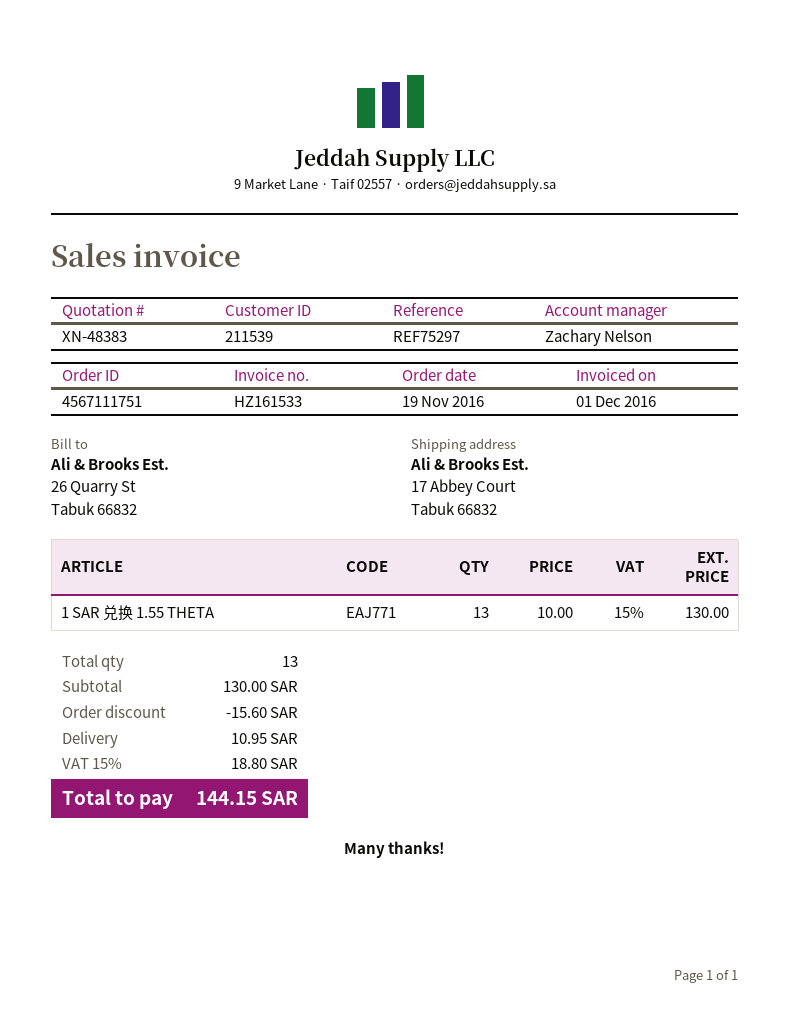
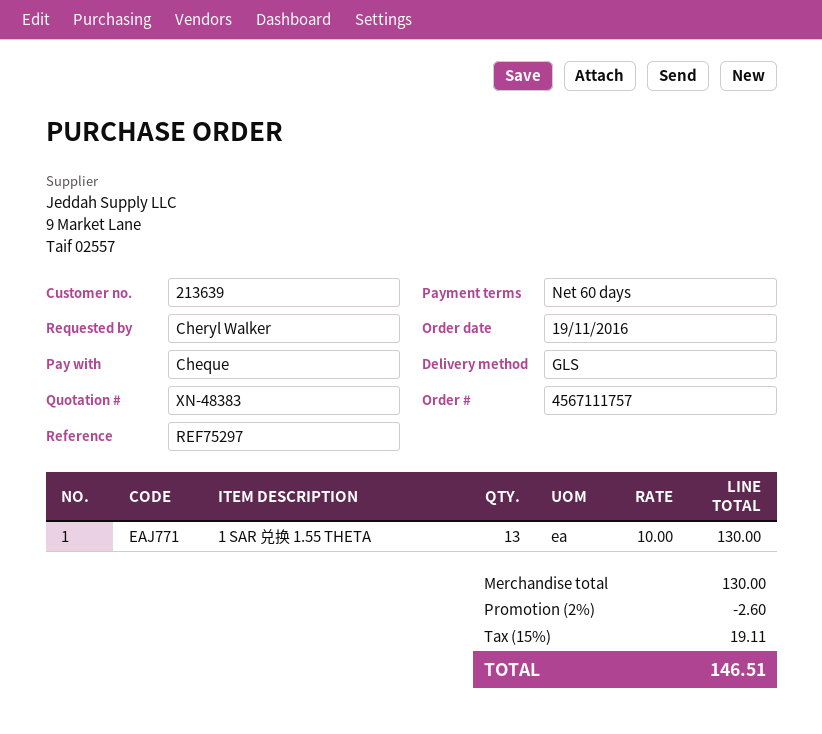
order number: 4567111751 -> 4567111757
customer number: 211539 -> 213639
discount: 15.60 -> 2.60
shipping: 10.95 -> none
tax: 15% = 18.80 -> 15% = 19.11
total: 144.15 -> 146.51

